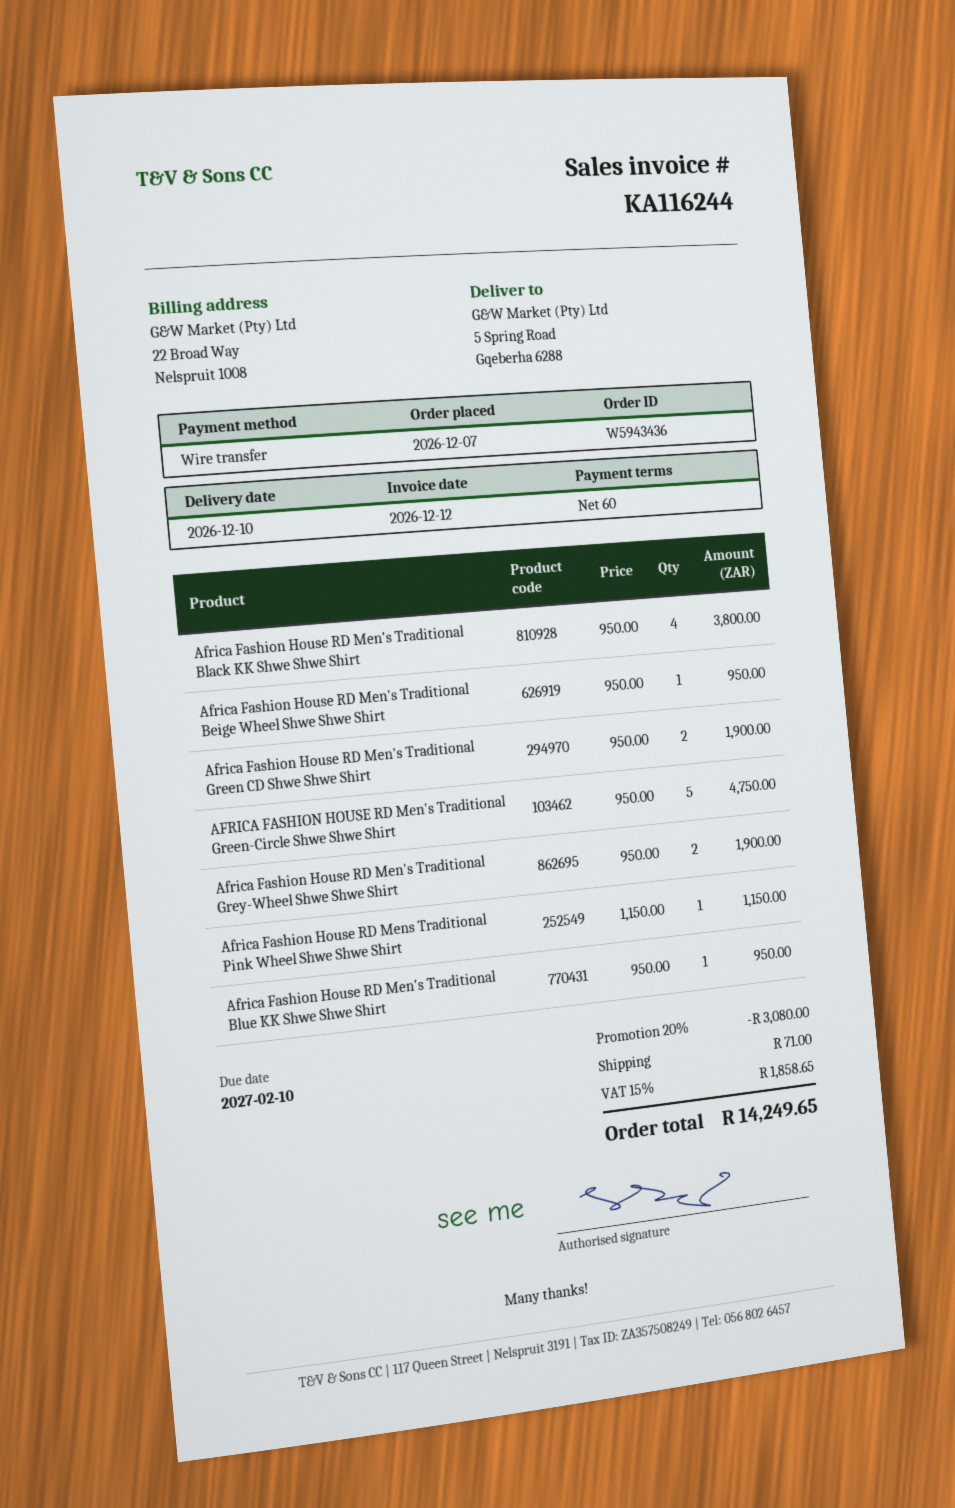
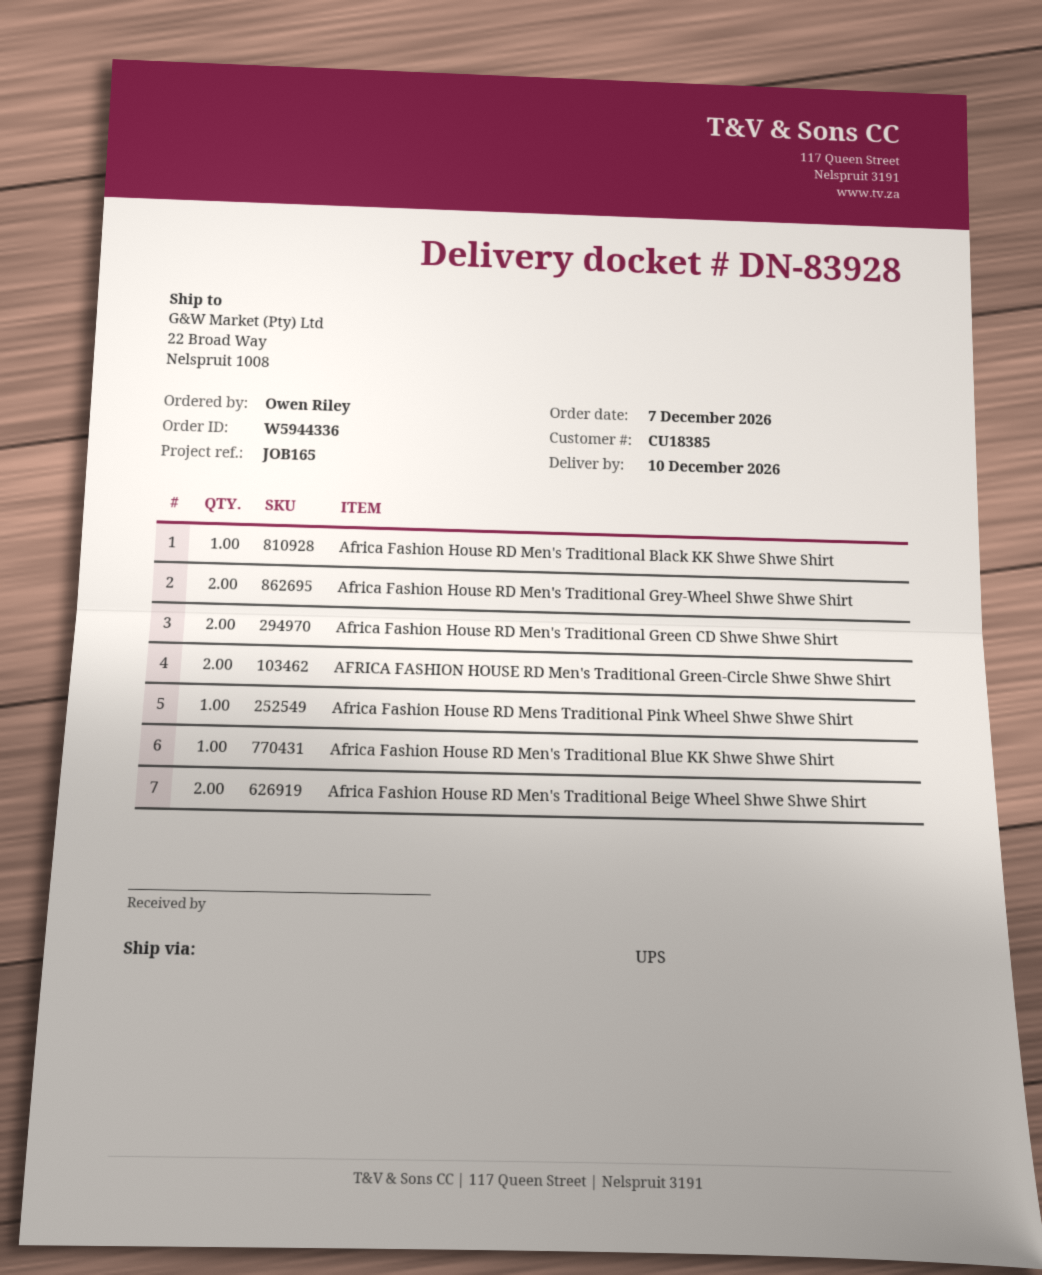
order number: W5943436 -> W5944336
ship to: 5 Spring Road, Gqeberha 6288 -> 22 Broad Way, Nelspruit 1008
Africa Fashion House RD Men's Traditional Black KK Shwe Shwe Shirt: 4 -> 1
Africa Fashion House RD Men's Traditional Beige Wheel Shwe Shwe Shirt: 1 -> 2
AFRICA FASHION HOUSE RD Men's Traditional Green-Circle Shwe Shwe Shirt: 5 -> 2

